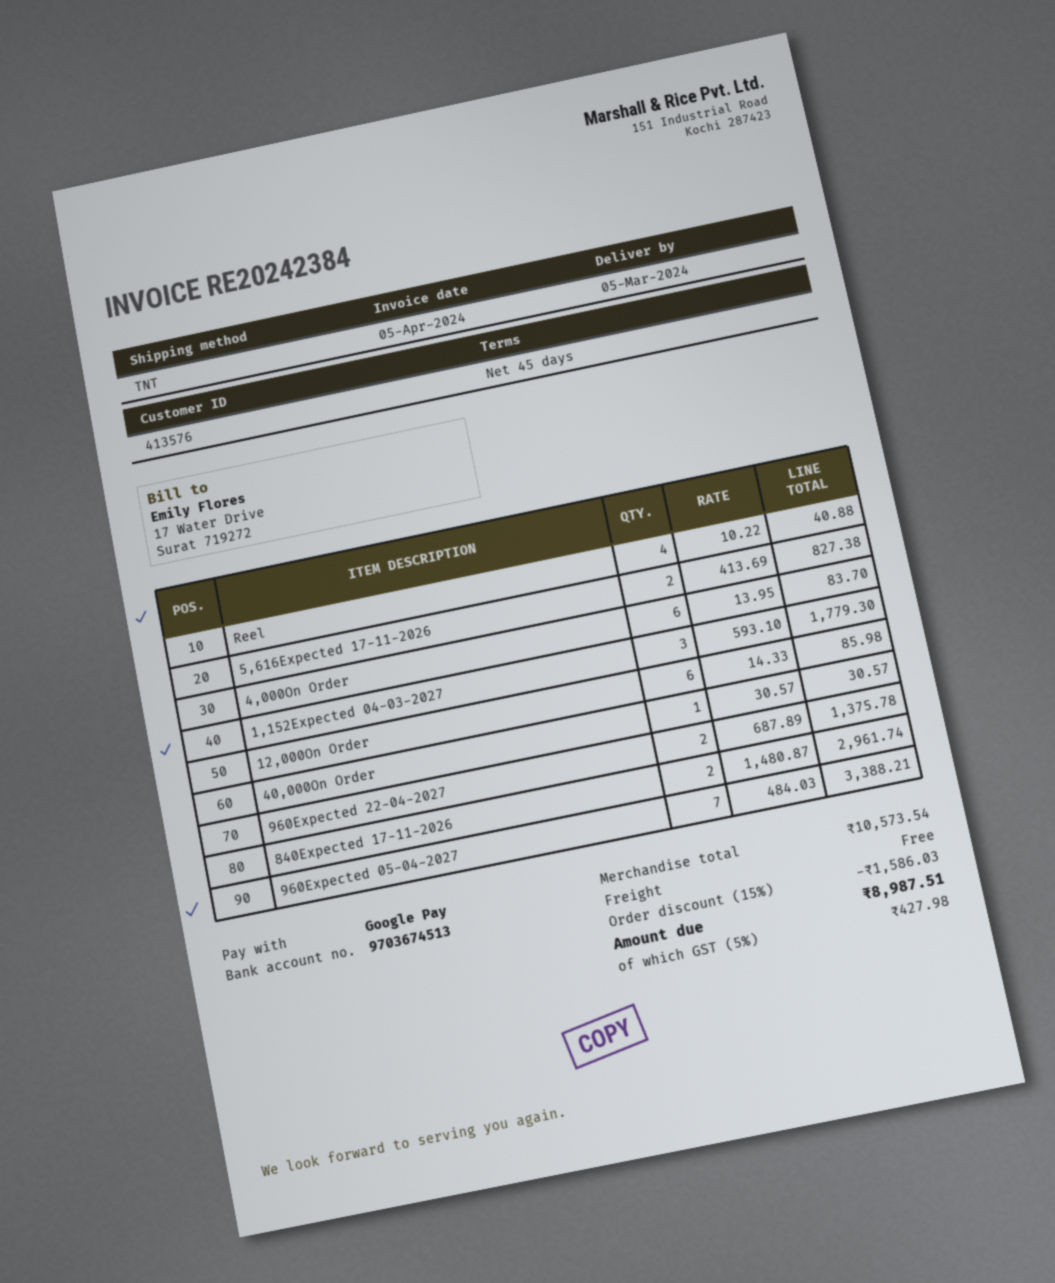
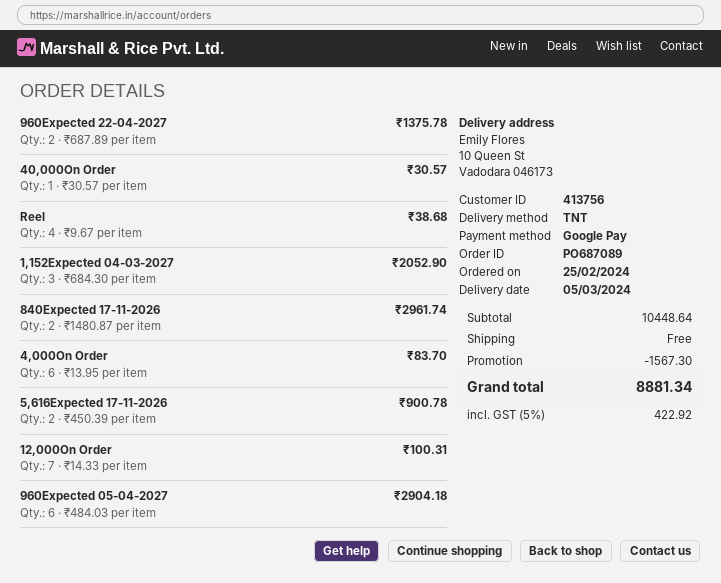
customer number: 413576 -> 413756
Reel: 4 x 10.22 = 40.88 -> 4 x 9.67 = 38.68
5,616Expected 17-11-2026: 2 x 413.69 = 827.38 -> 2 x 450.39 = 900.78
1,152Expected 04-03-2027: 3 x 593.10 = 1779.30 -> 3 x 684.30 = 2052.90
12,000On Order: 6 x 14.33 = 85.98 -> 7 x 14.33 = 100.31
960Expected 05-04-2027: 7 x 484.03 = 3388.21 -> 6 x 484.03 = 2904.18
subtotal: 10573.54 -> 10448.64
discount: 1586.03 -> 1567.30
tax: 5% = 427.98 -> 5% = 422.92
total: 8987.51 -> 8881.34

